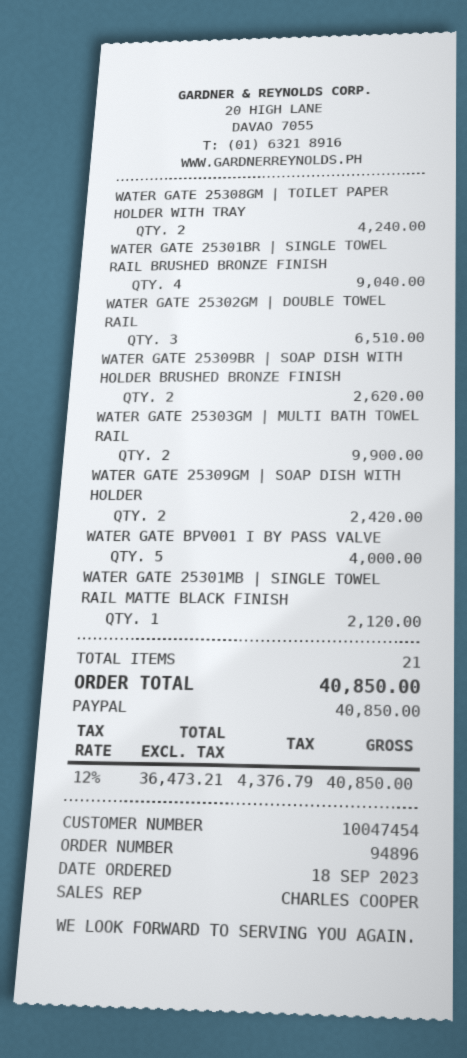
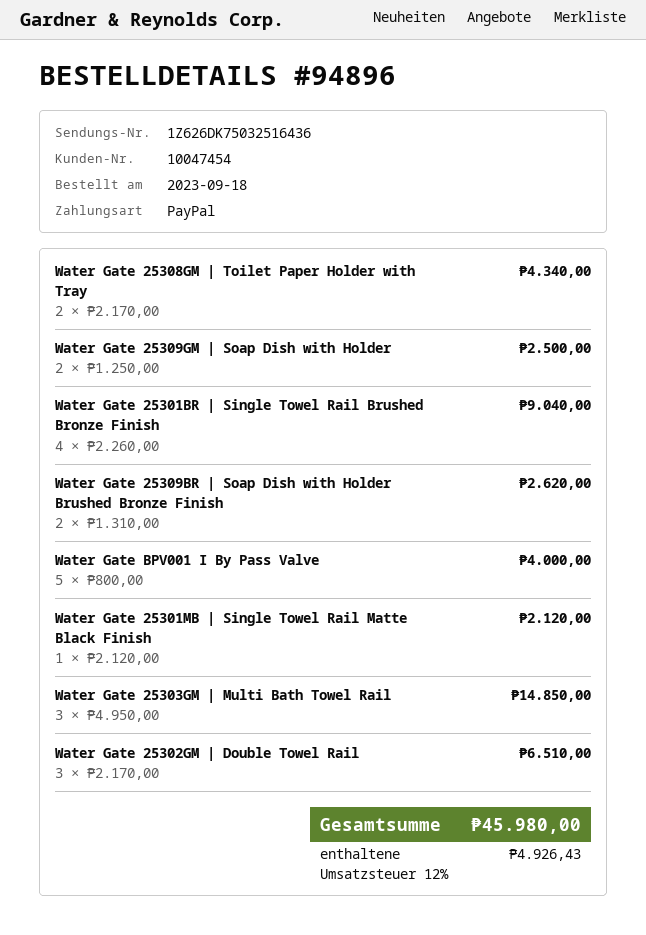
WATER GATE 25308GM | TOILET PAPER HOLDER WITH TRAY: 2 for 4240.00 -> 2 for 4340.00
WATER GATE 25303GM | MULTI BATH TOWEL RAIL: 2 for 9900.00 -> 3 for 14850.00
WATER GATE 25309GM | SOAP DISH WITH HOLDER: 2 for 2420.00 -> 2 for 2500.00
tax: 12% = 4376.79 -> 12% = 4926.43
total: 40850.00 -> 45980.00

